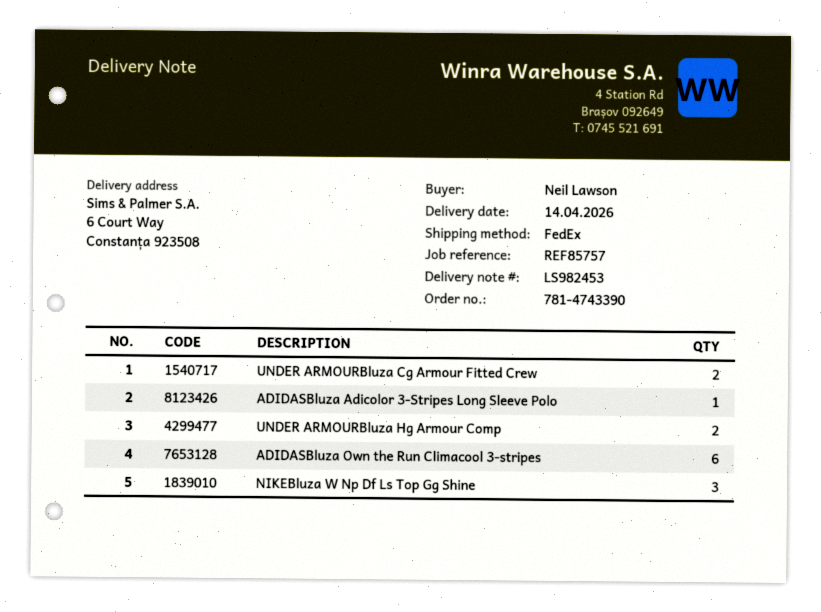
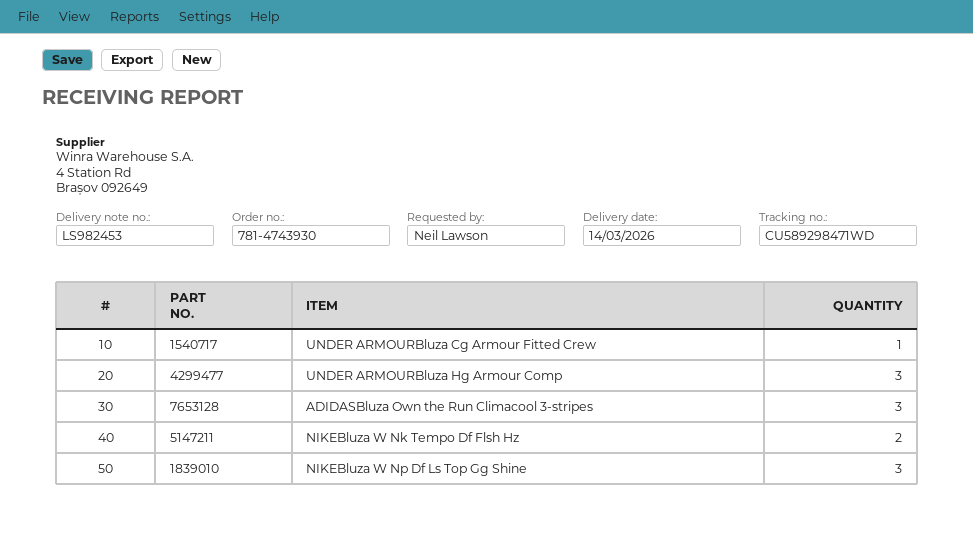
order number: 781-4743390 -> 781-4743930
delivery date: 2026-04-14 -> 2026-03-14
UNDER ARMOURBluza Cg Armour Fitted Crew: 2 -> 1
ADIDASBluza Adicolor 3-Stripes Long Sleeve Polo: 1 -> none
UNDER ARMOURBluza Hg Armour Comp: 2 -> 3
ADIDASBluza Own the Run Climacool 3-stripes: 6 -> 3
NIKEBluza W Nk Tempo Df Flsh Hz: none -> 2

